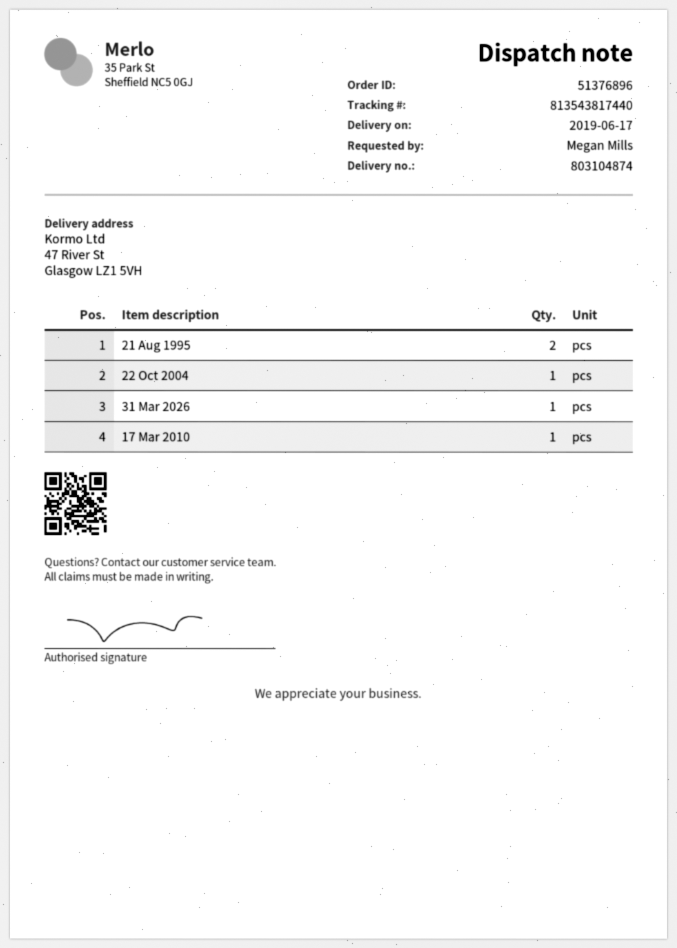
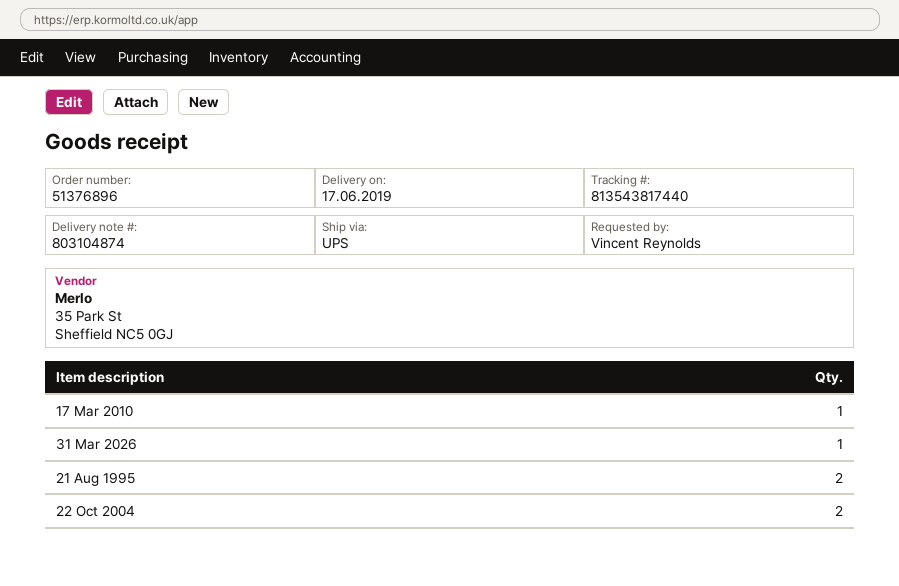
ordered by: Megan Mills -> Vincent Reynolds
22 Oct 2004: 1 -> 2

